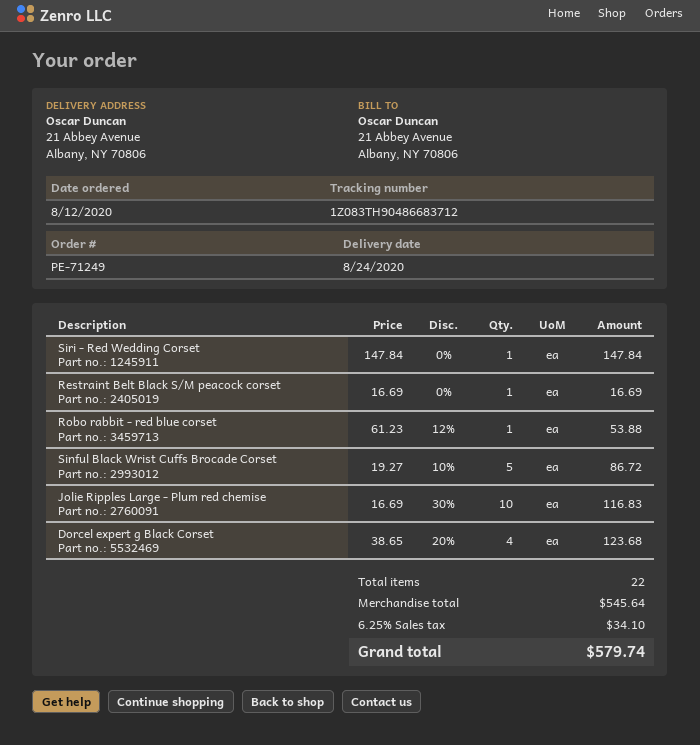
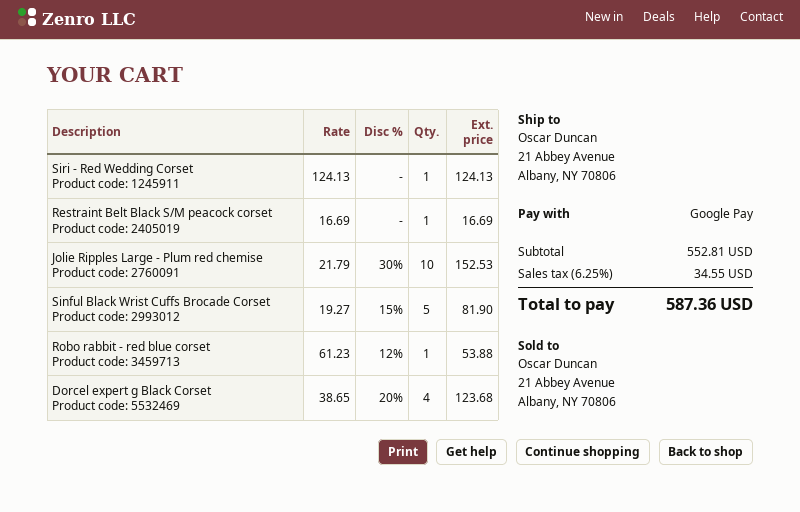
Siri - Red Wedding Corset: 1 x 147.84 = 147.84 -> 1 x 124.13 = 124.13
Sinful Black Wrist Cuffs Brocade Corset: 5 x 19.27 - 10% = 86.72 -> 5 x 19.27 - 15% = 81.90
Jolie Ripples Large - Plum red chemise: 10 x 16.69 - 30% = 116.83 -> 10 x 21.79 - 30% = 152.53
subtotal: 545.64 -> 552.81
tax: 6.25% = 34.10 -> 6.25% = 34.55
total: 579.74 -> 587.36

